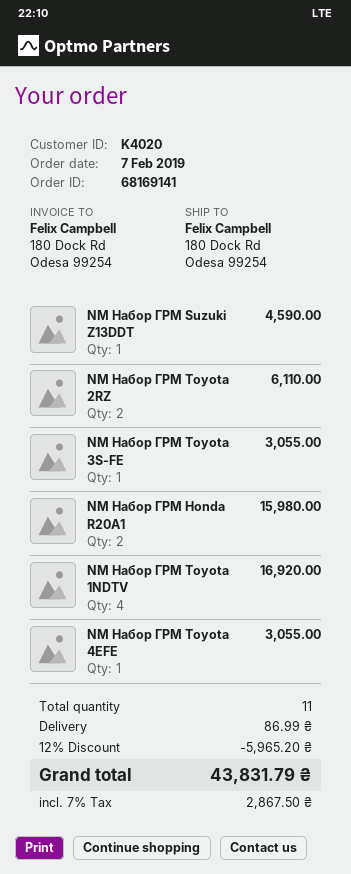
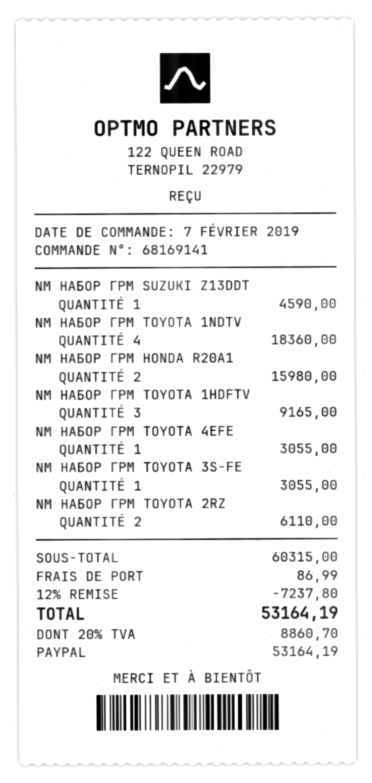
NM Набор ГРМ Toyota 1NDTV: 4 for 16920.00 -> 4 for 18360.00
NM НАБОР ГРМ TOYOTA 1HDFTV: none -> 3 for 9165.00
discount: 12% = 5965.20 -> 12% = 7237.80
tax: 7% = 2867.50 -> 20% = 8860.70
total: 43831.79 -> 53164.19

